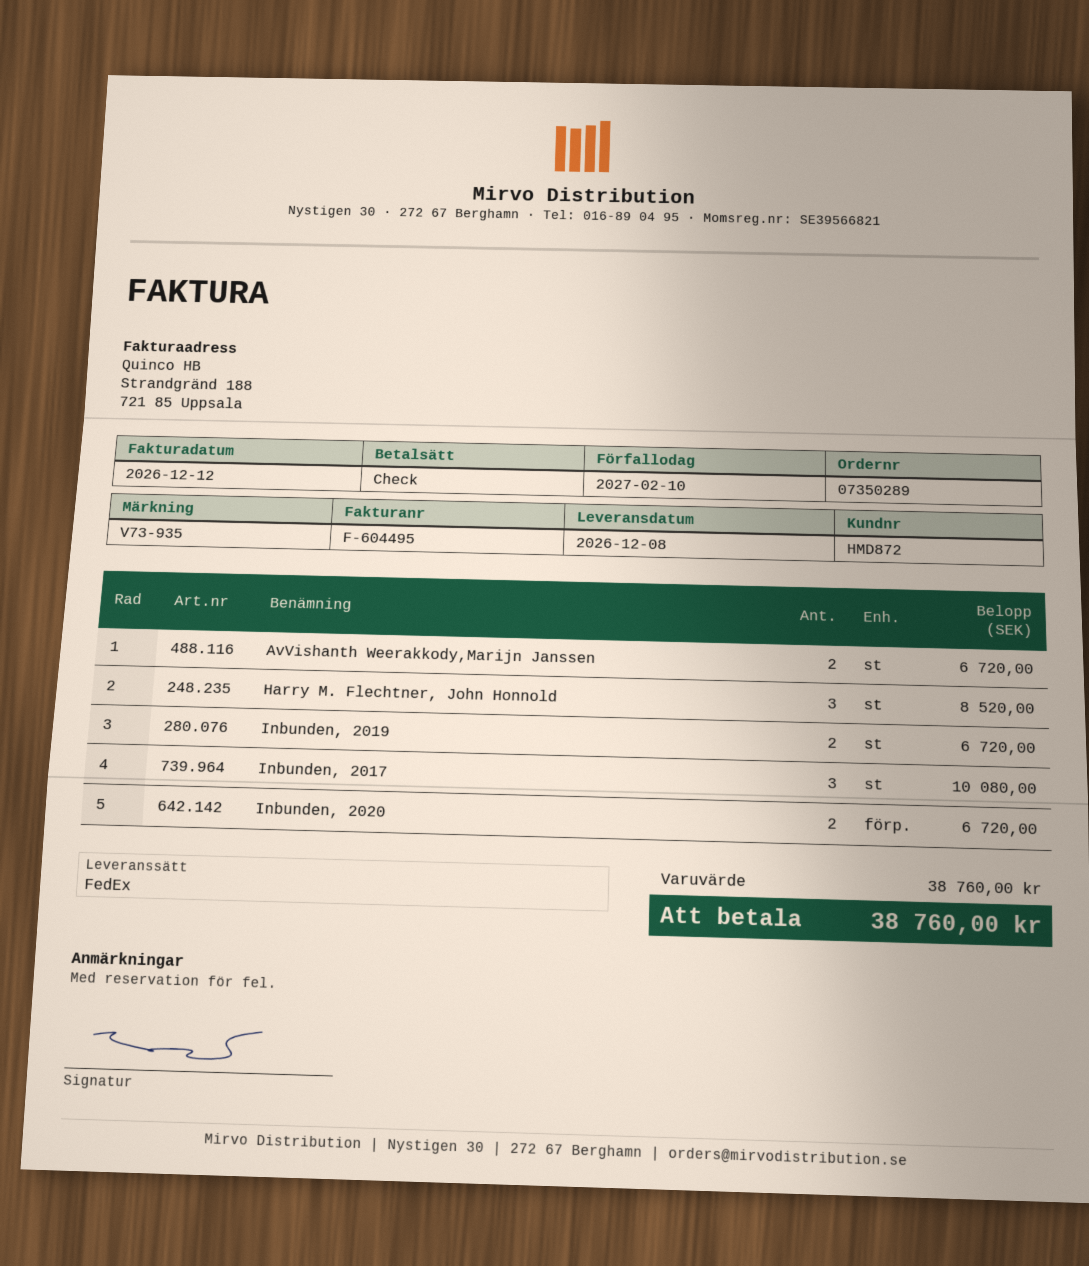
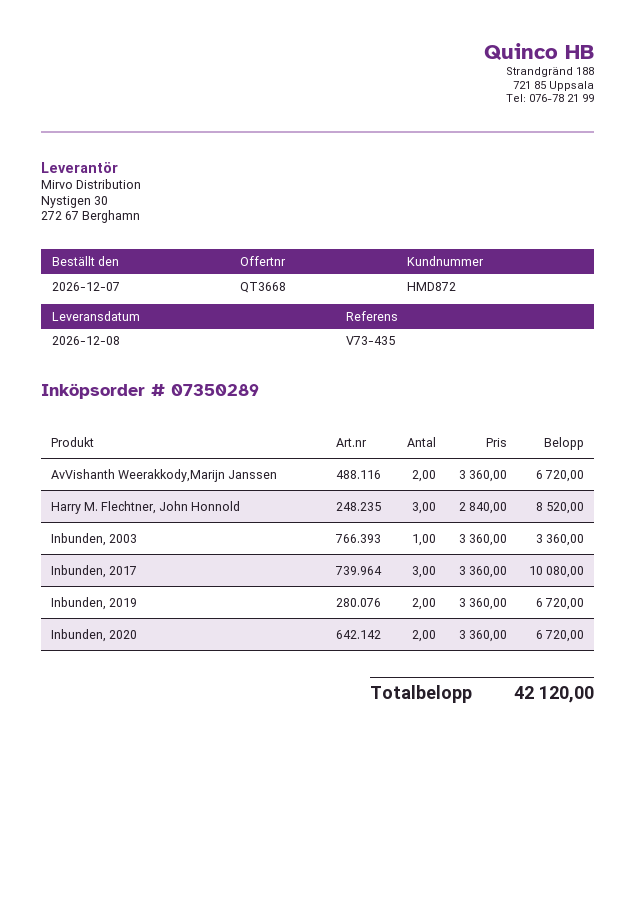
reference: V73-935 -> V73-435
Inbunden, 2003: none -> 1 for 3360.00
total: 38760.00 -> 42120.00

